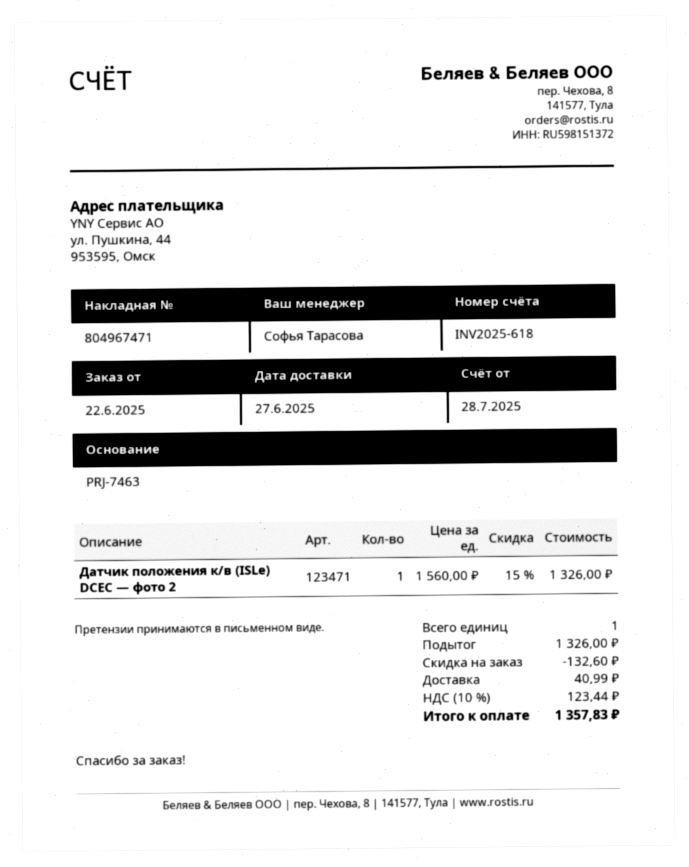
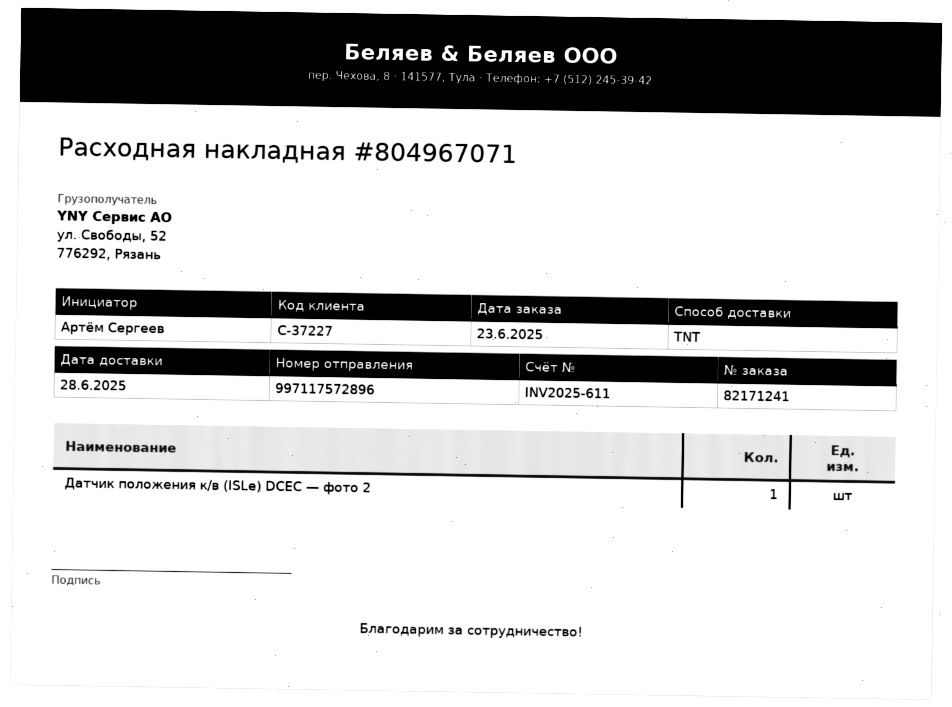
order date: 2025-06-22 -> 2025-06-23
delivery note number: 804967471 -> 804967071
delivery date: 2025-06-27 -> 2025-06-28
invoice number: INV2025-618 -> INV2025-611

